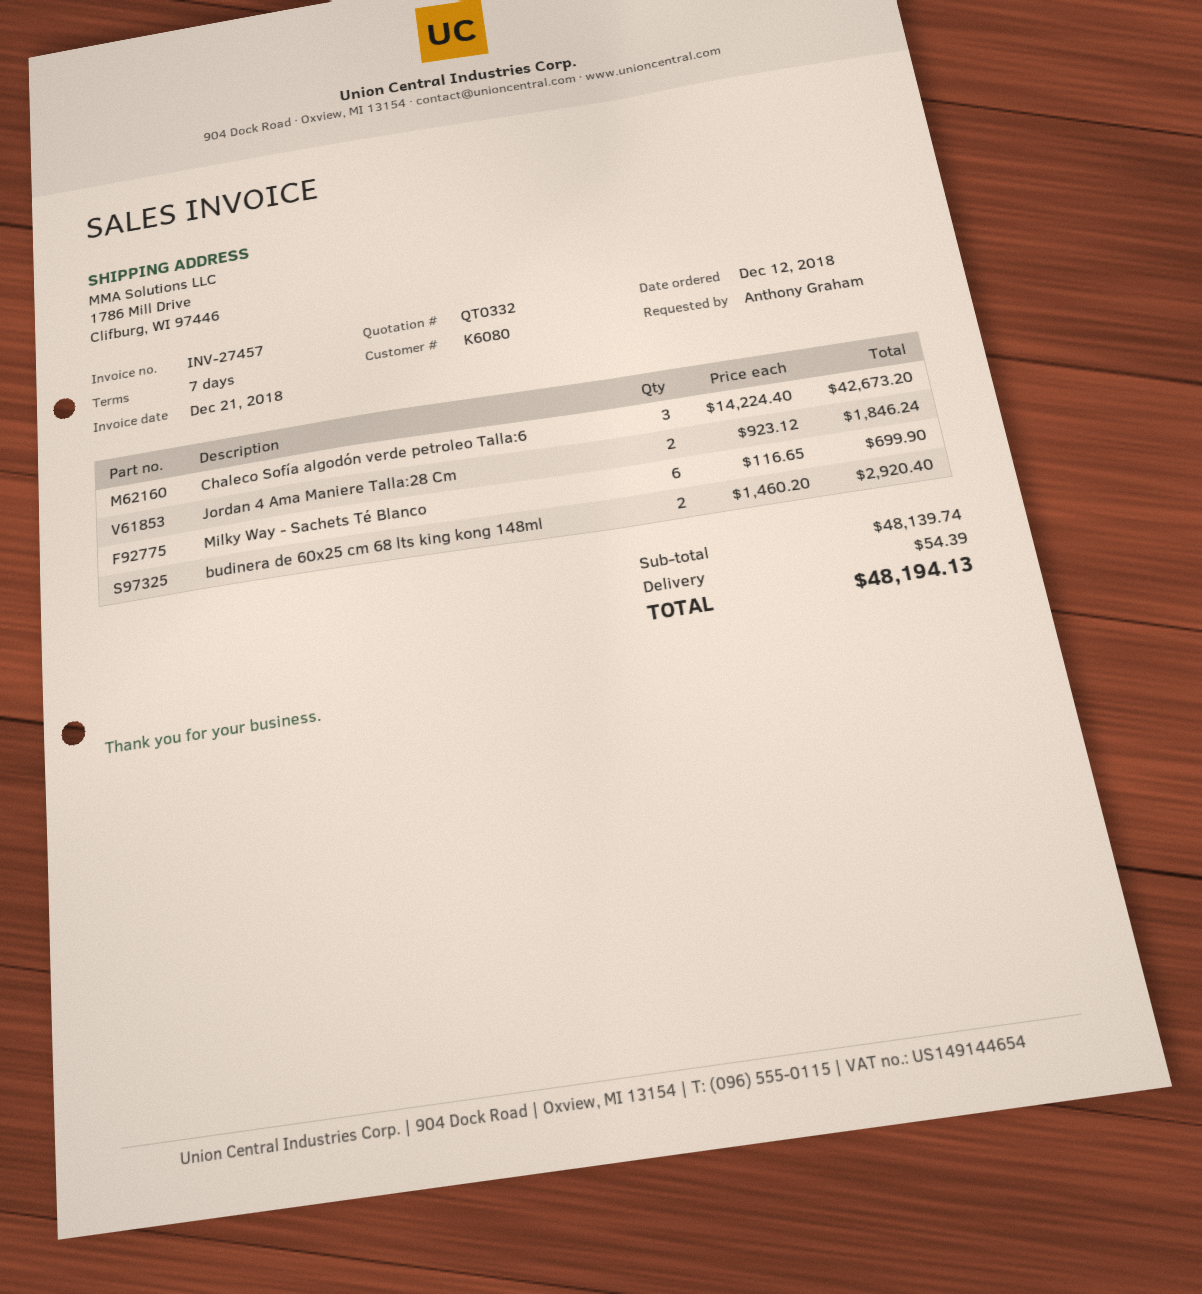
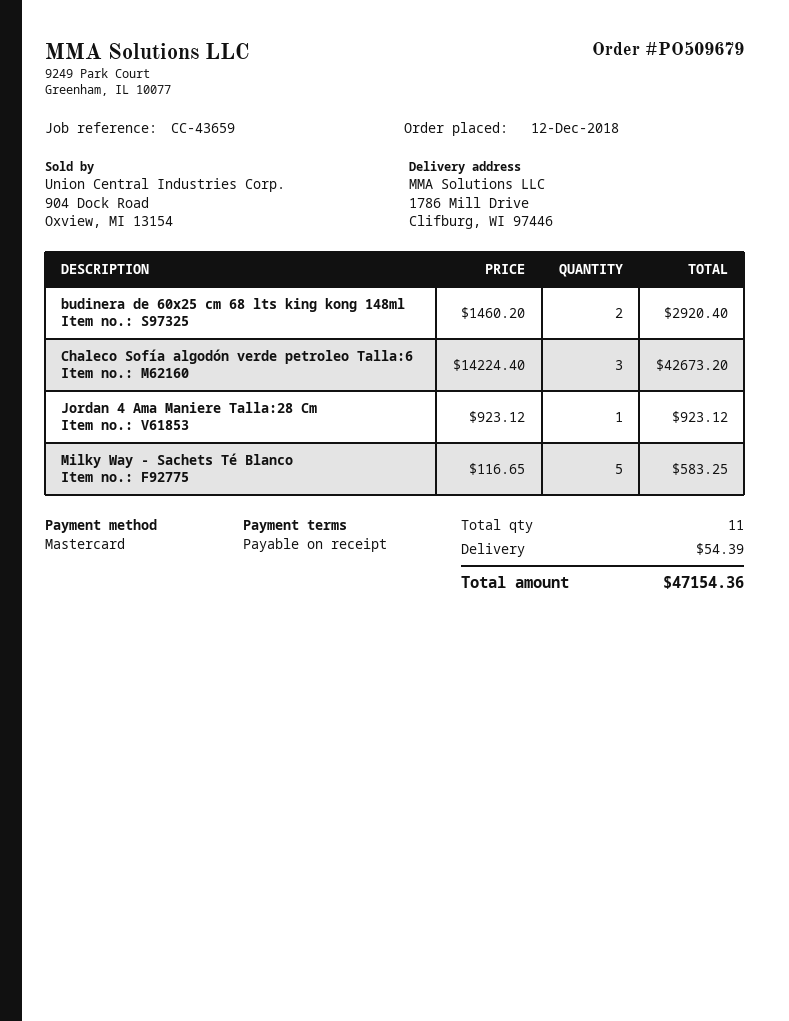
payment terms: 7 days -> on receipt
Jordan 4 Ama Maniere Talla:28 Cm: 2 x 923.12 = 1846.24 -> 1 x 923.12 = 923.12
Milky Way - Sachets Té Blanco: 6 x 116.65 = 699.90 -> 5 x 116.65 = 583.25
total: 48194.13 -> 47154.36

